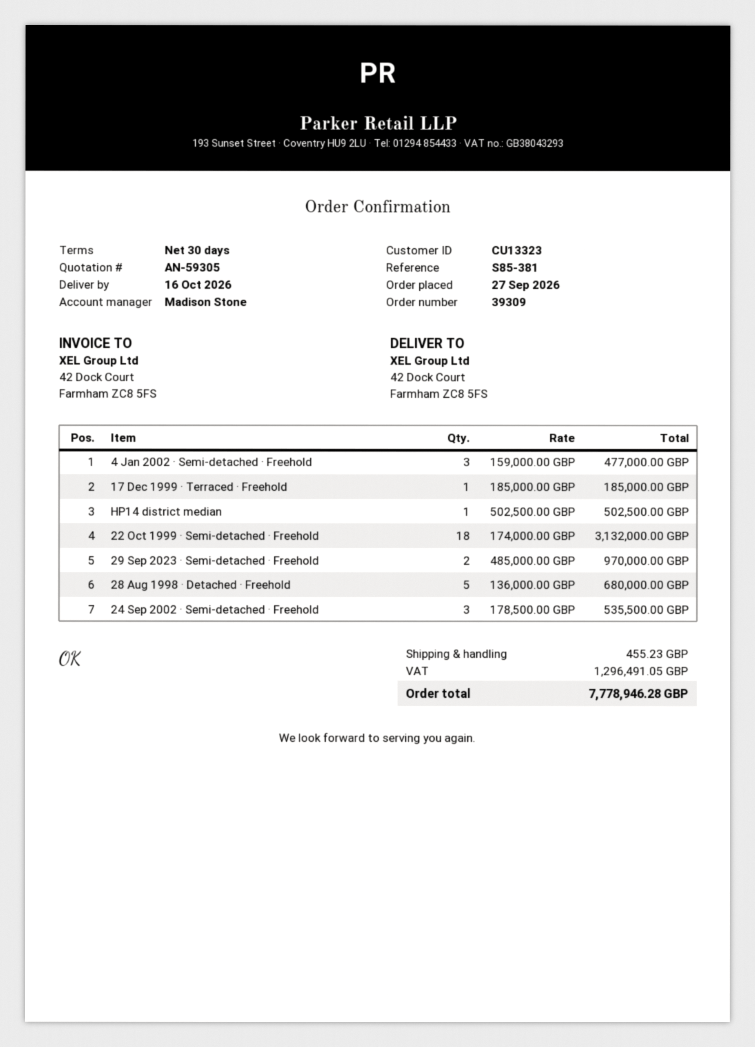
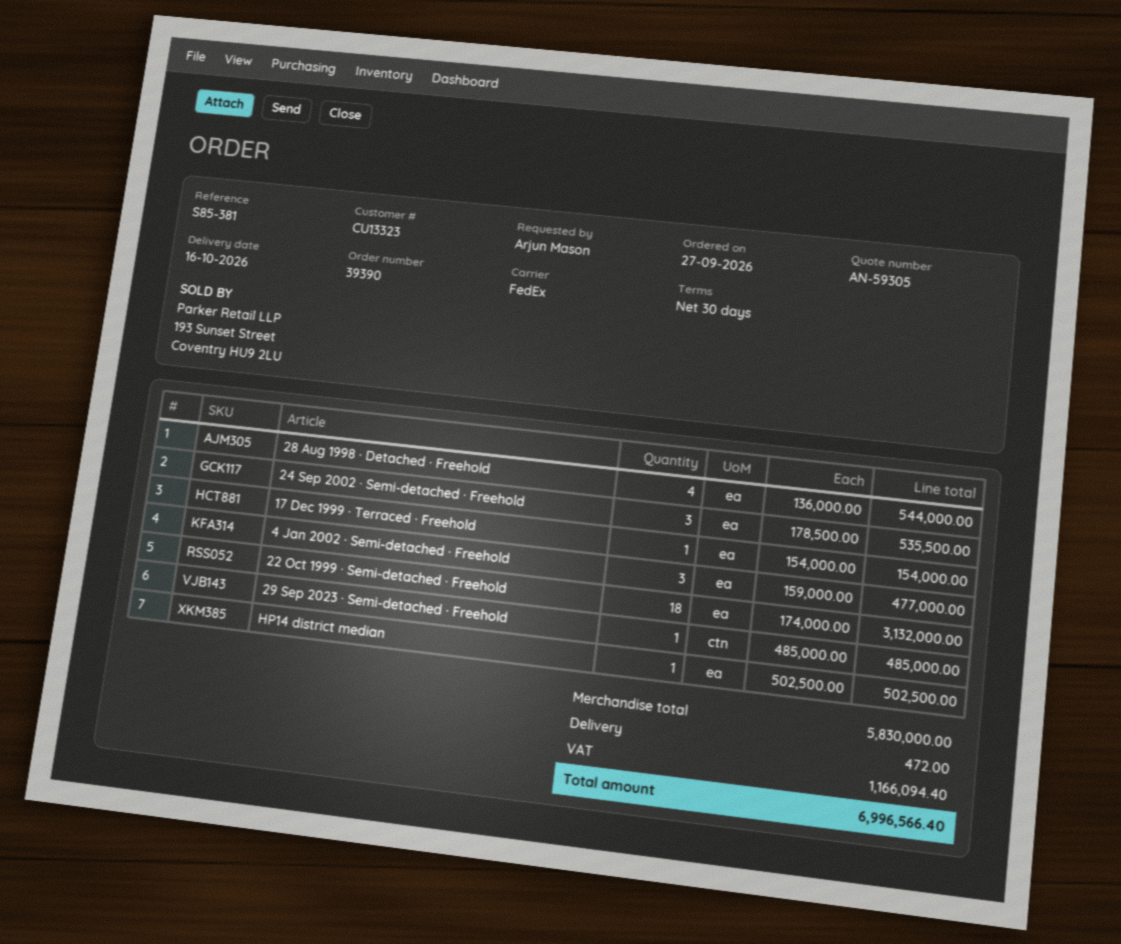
order number: 39309 -> 39390
17 Dec 1999 · Terraced · Freehold: 1 x 185000.00 = 185000.00 -> 1 x 154000.00 = 154000.00
29 Sep 2023 · Semi-detached · Freehold: 2 x 485000.00 = 970000.00 -> 1 x 485000.00 = 485000.00
28 Aug 1998 · Detached · Freehold: 5 x 136000.00 = 680000.00 -> 4 x 136000.00 = 544000.00
shipping: 455.23 -> 472.00
tax: 1296491.05 -> 1166094.40
total: 7778946.28 -> 6996566.40

